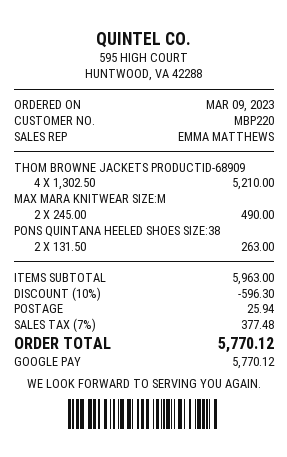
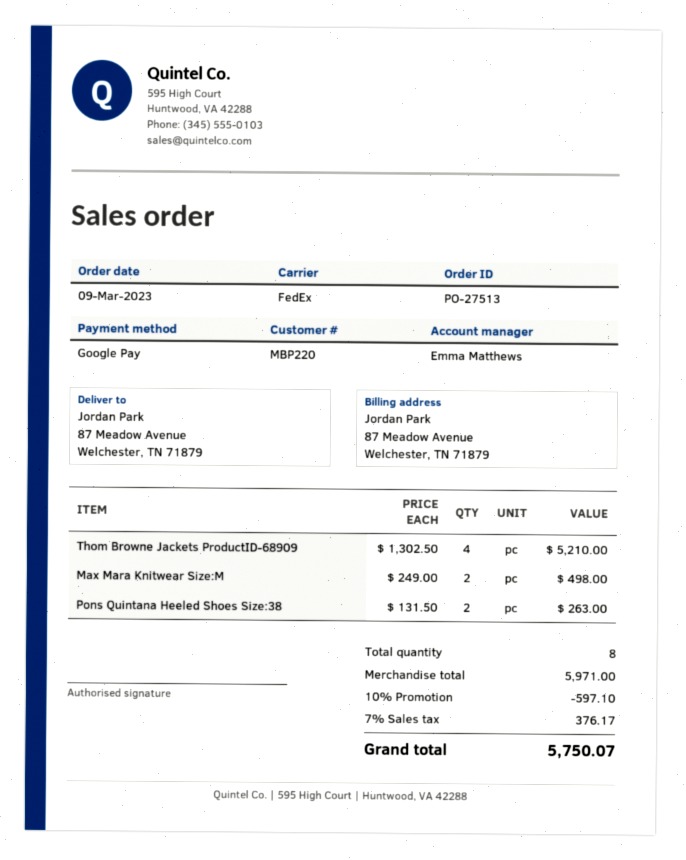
MAX MARA KNITWEAR SIZE:M: 2 x 245.00 = 490.00 -> 2 x 249.00 = 498.00
subtotal: 5963.00 -> 5971.00
discount: 10% = 596.30 -> 10% = 597.10
shipping: 25.94 -> none
tax: 7% = 377.48 -> 7% = 376.17
total: 5770.12 -> 5750.07

